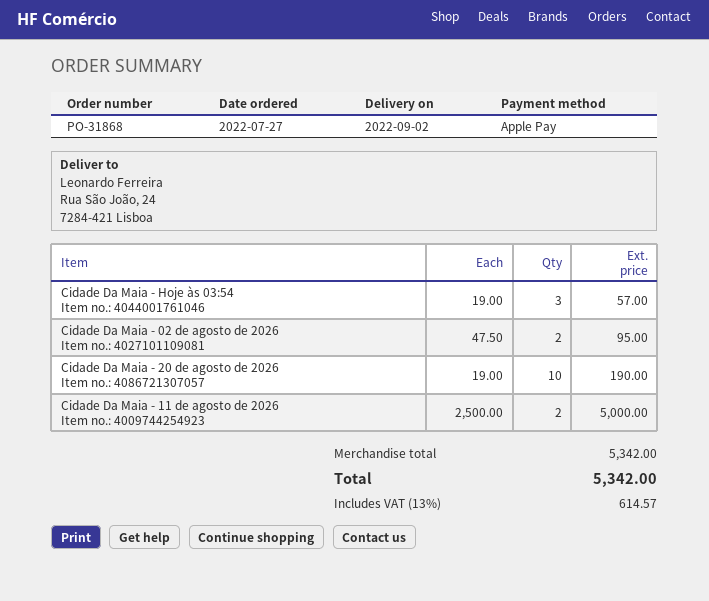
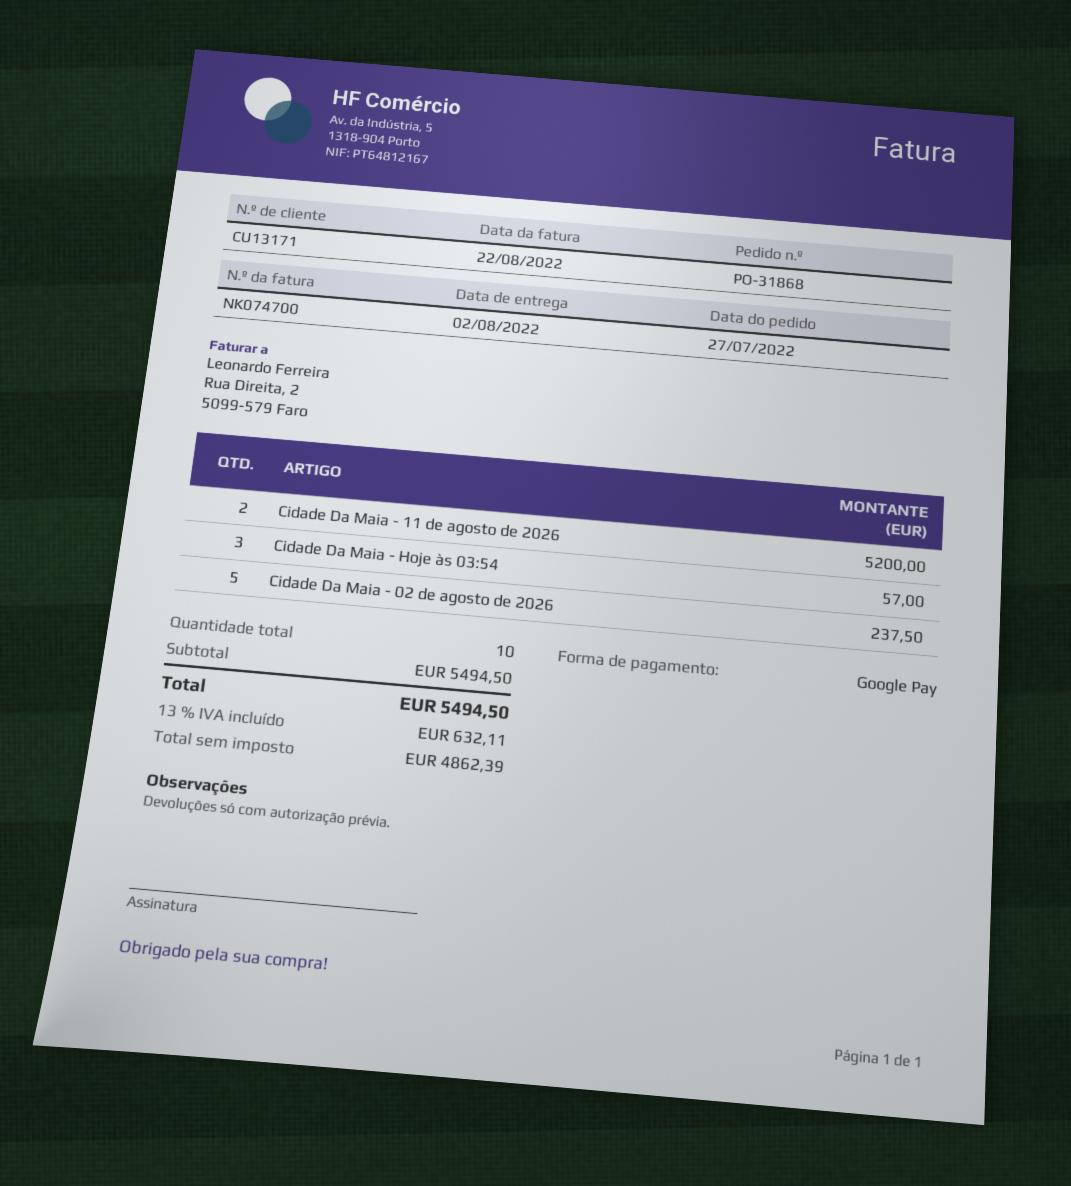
delivery date: 2022-09-02 -> 2022-08-02
payment method: Apple Pay -> Google Pay
Cidade Da Maia - 02 de agosto de 2026: 2 for 95.00 -> 5 for 237.50
Cidade Da Maia - 20 de agosto de 2026: 10 for 190.00 -> none
Cidade Da Maia - 11 de agosto de 2026: 2 for 5000.00 -> 2 for 5200.00
subtotal: 5342.00 -> 5494.50
tax: 13% = 614.57 -> 13% = 632.11
total: 5342.00 -> 5494.50

